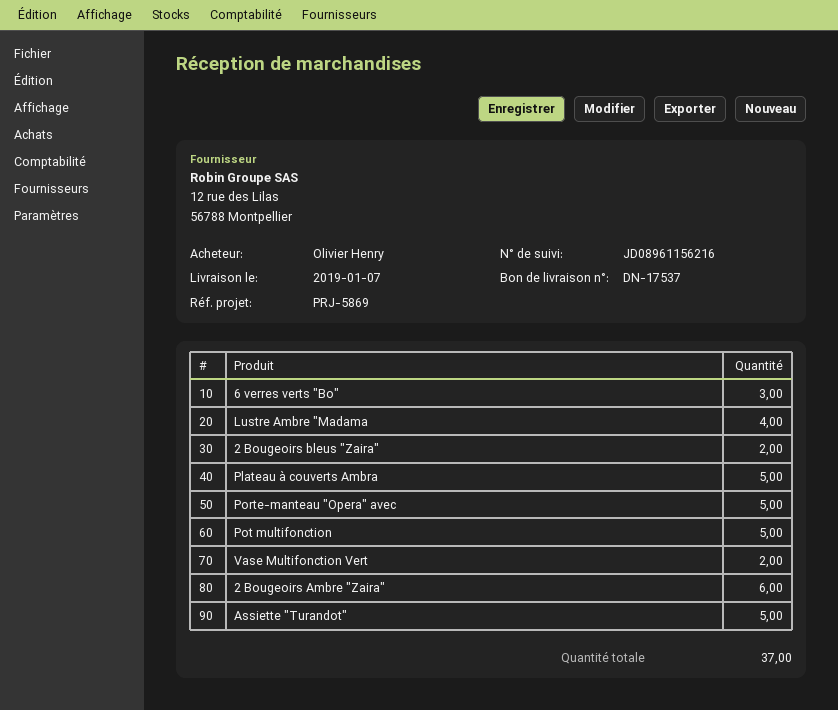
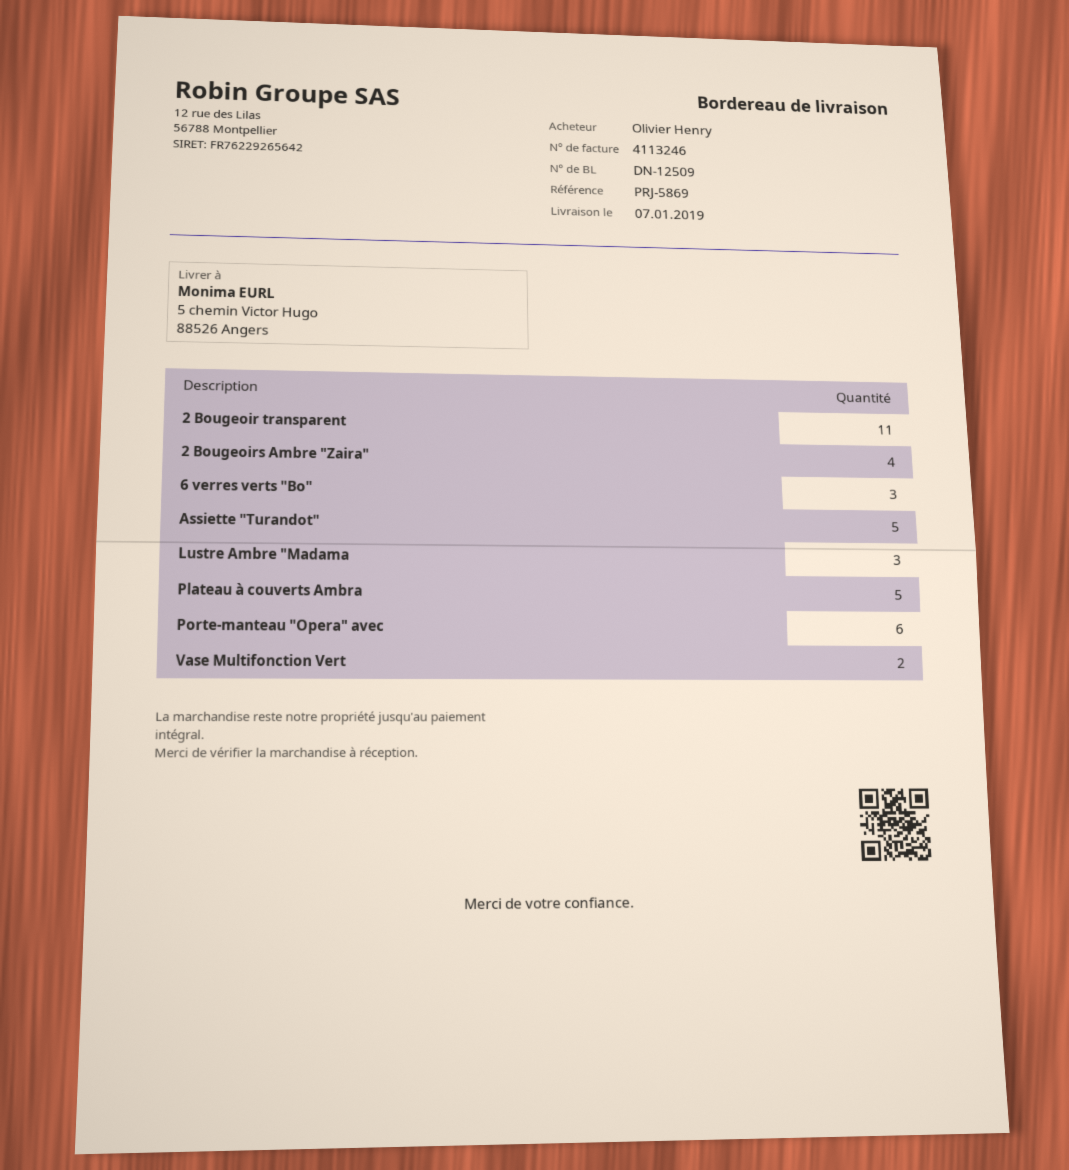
delivery note number: DN-17537 -> DN-12509
Lustre Ambre "Madama: 4 -> 3
2 Bougeoirs bleus "Zaira": 2 -> none
Porte-manteau "Opera" avec: 5 -> 6
Pot multifonction: 5 -> none
2 Bougeoirs Ambre "Zaira": 6 -> 4
2 Bougeoir transparent: none -> 11

